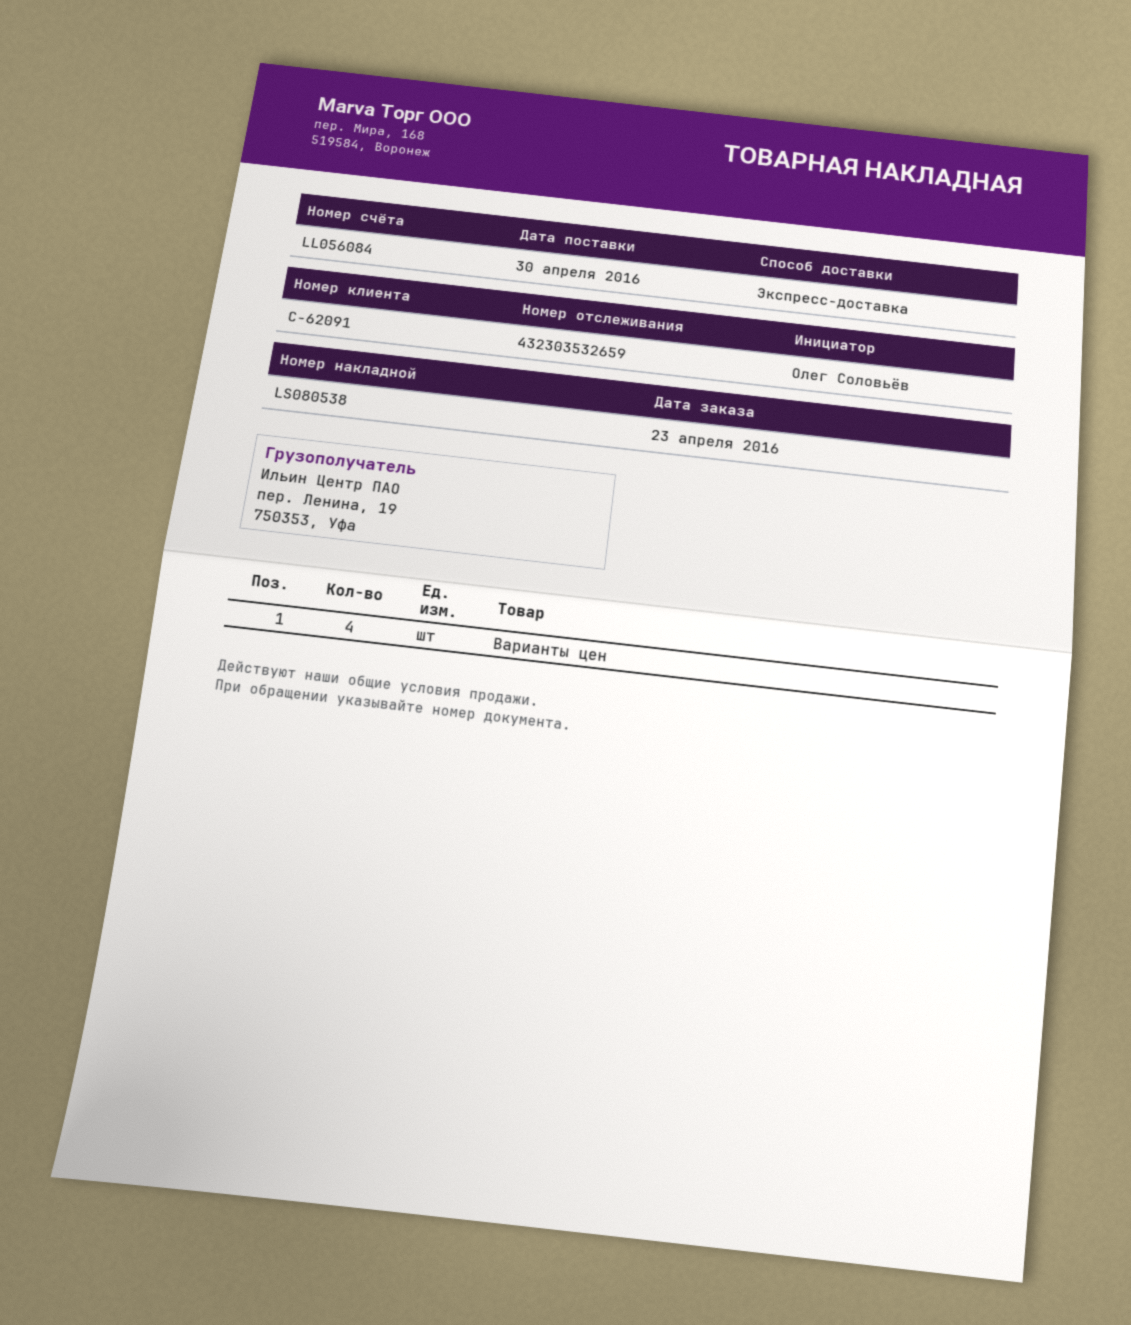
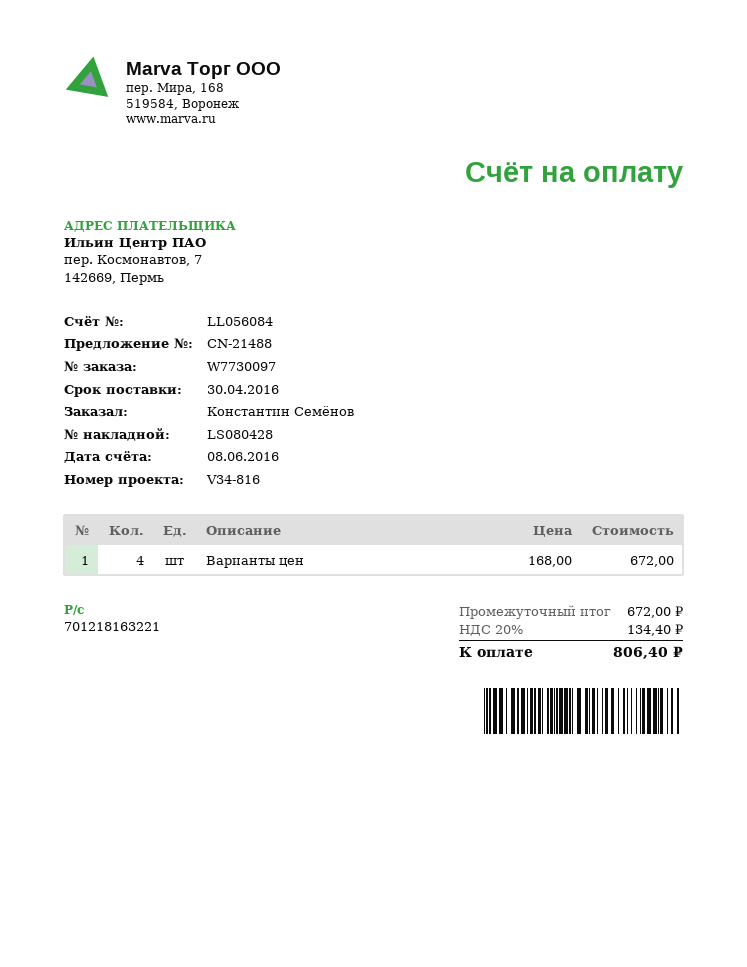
delivery note number: LS080538 -> LS080428
ordered by: Олег Соловьёв -> Константин Семёнов

